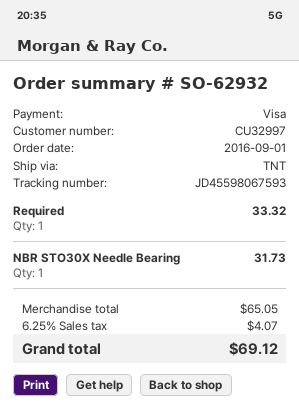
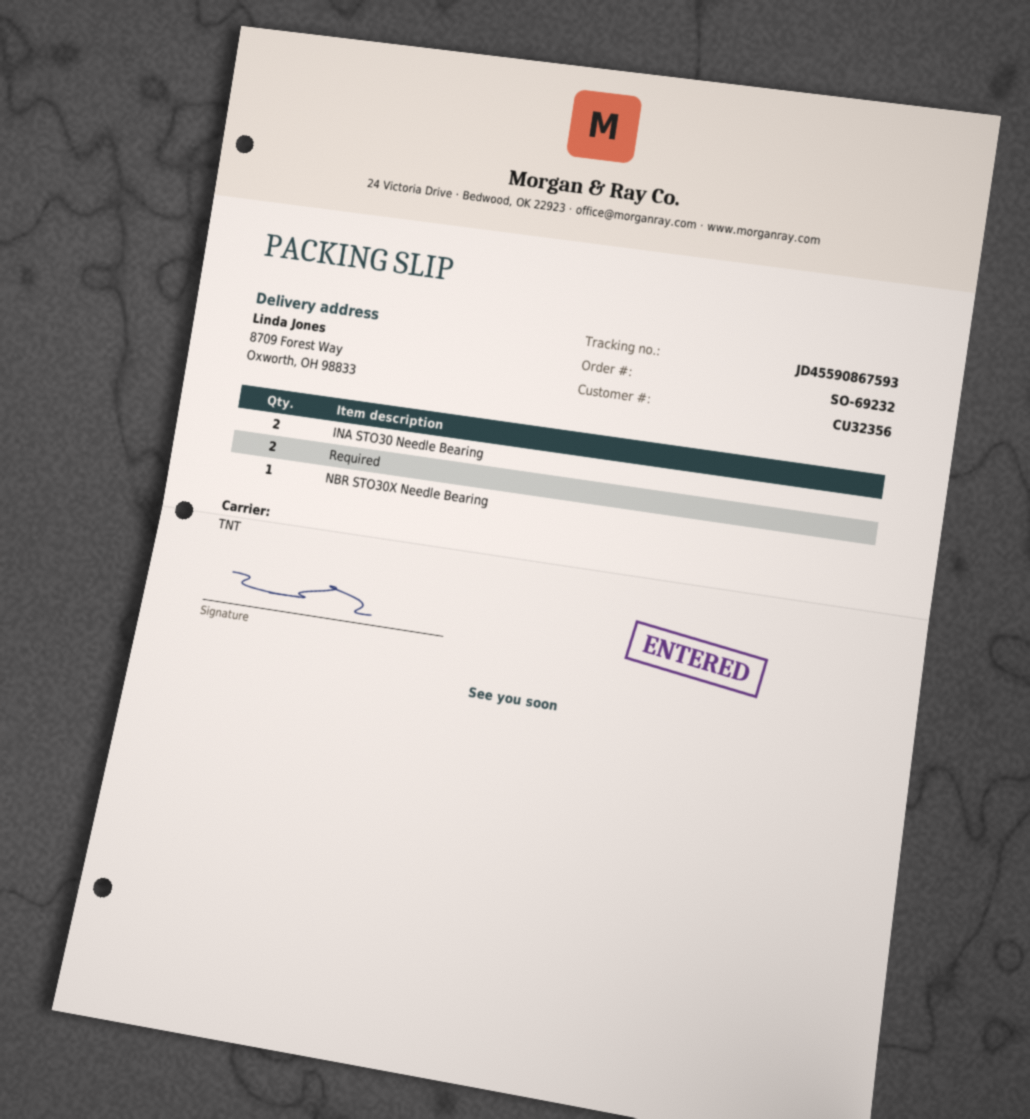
order number: SO-62932 -> SO-69232
customer number: CU32997 -> CU32356
tracking number: JD45598067593 -> JD45590867593
Required: 1 -> 2
INA STO30 Needle Bearing: none -> 2

